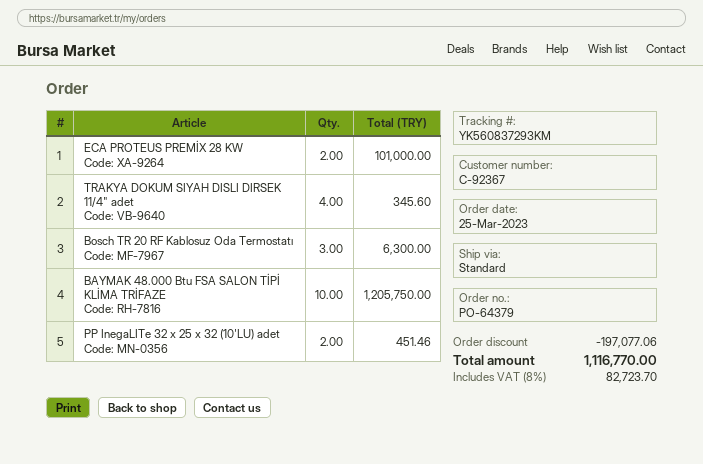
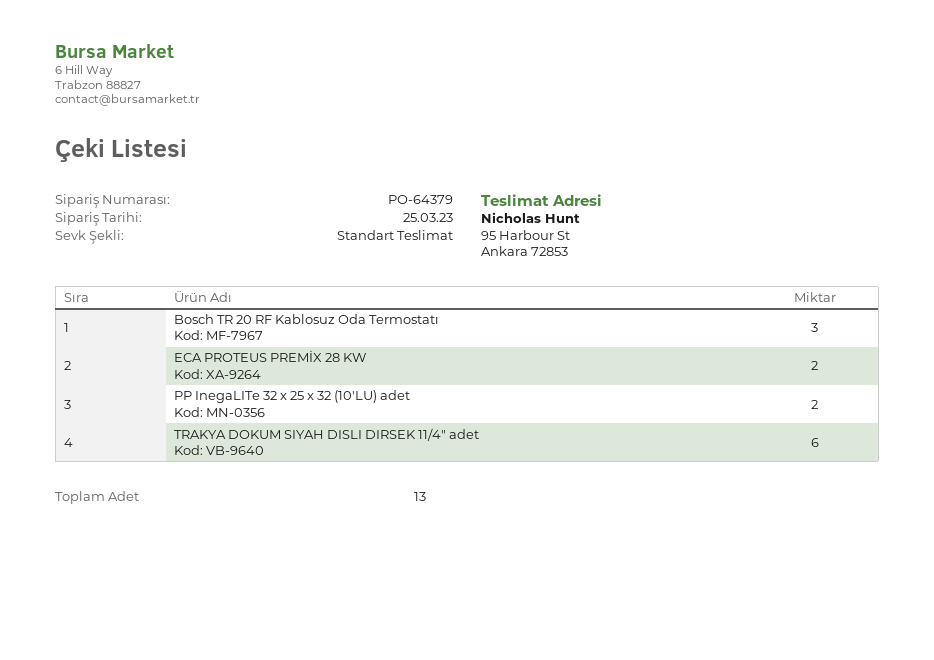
TRAKYA DOKUM SIYAH DISLI DIRSEK 11/4" adet: 4 -> 6
BAYMAK 48.000 Btu FSA SALON TİPİ KLİMA TRİFAZE: 10 -> none

